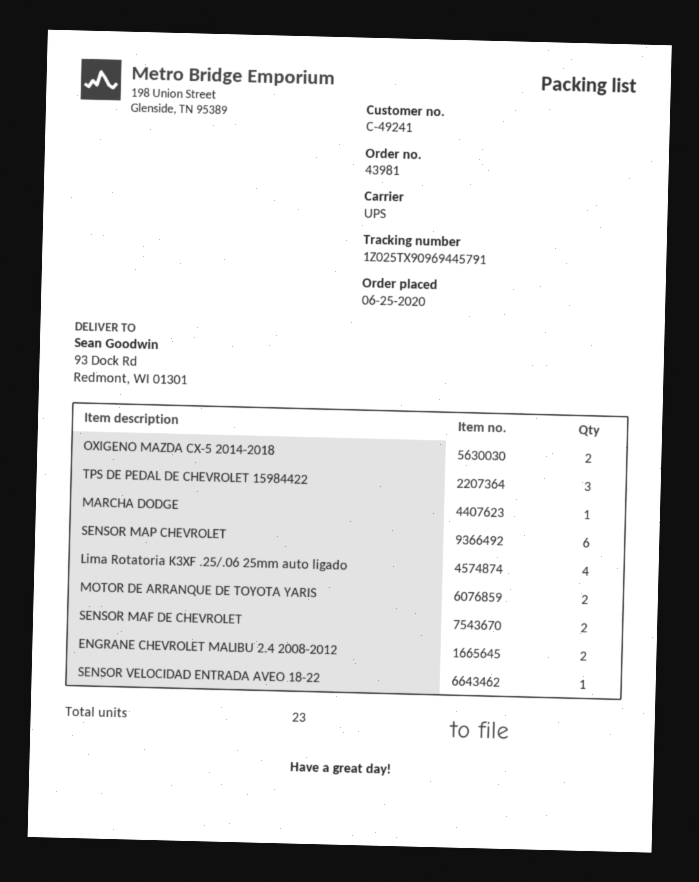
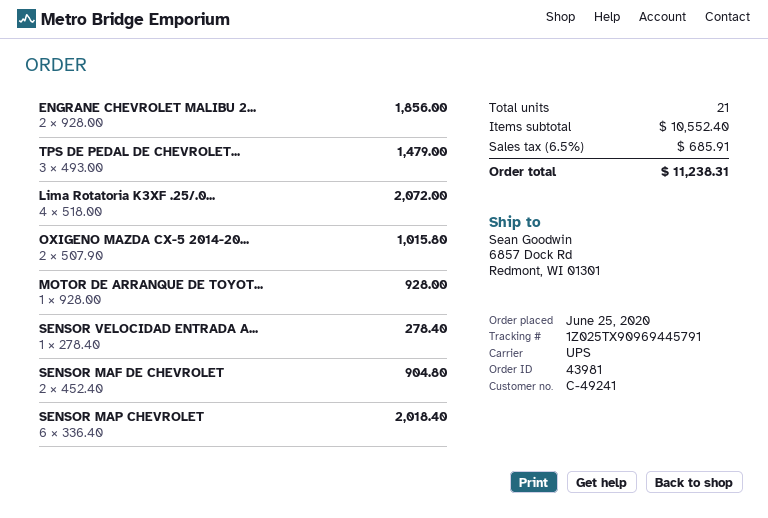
ship to: 93 Dock Rd, Redmont, WI 01301 -> 6857 Dock Rd, Redmont, WI 01301
MARCHA DODGE: 1 -> none
MOTOR DE ARRANQUE DE TOYOTA YARIS: 2 -> 1
total quantity: 23 -> 21

